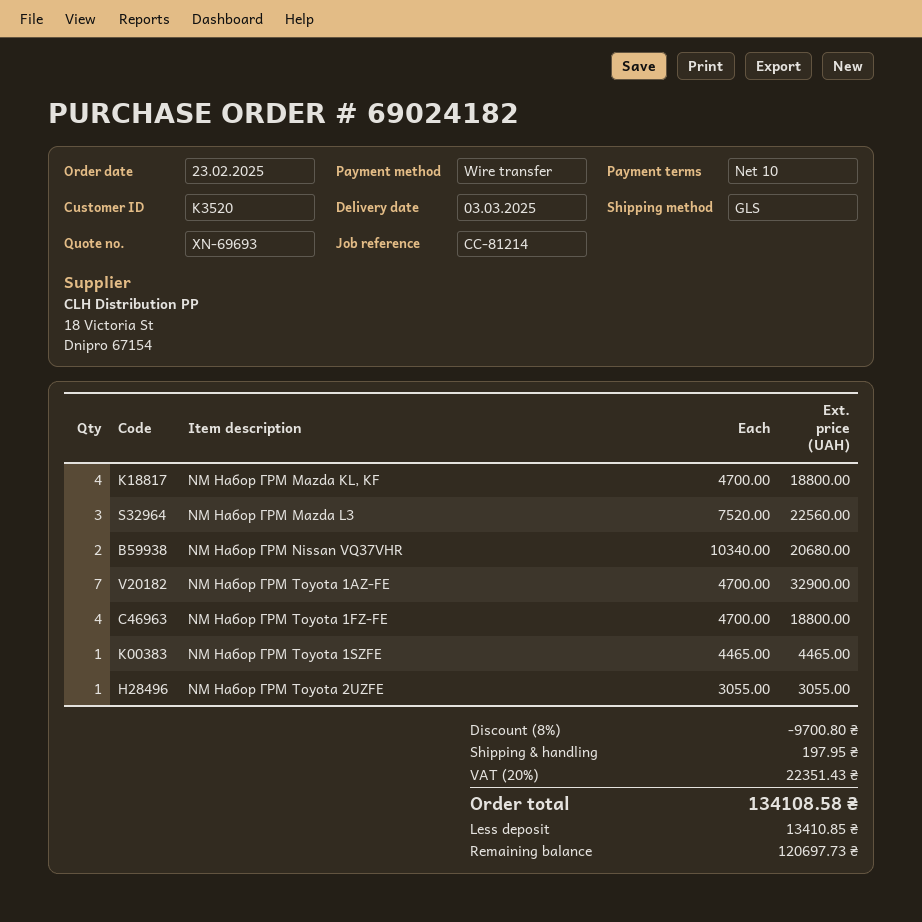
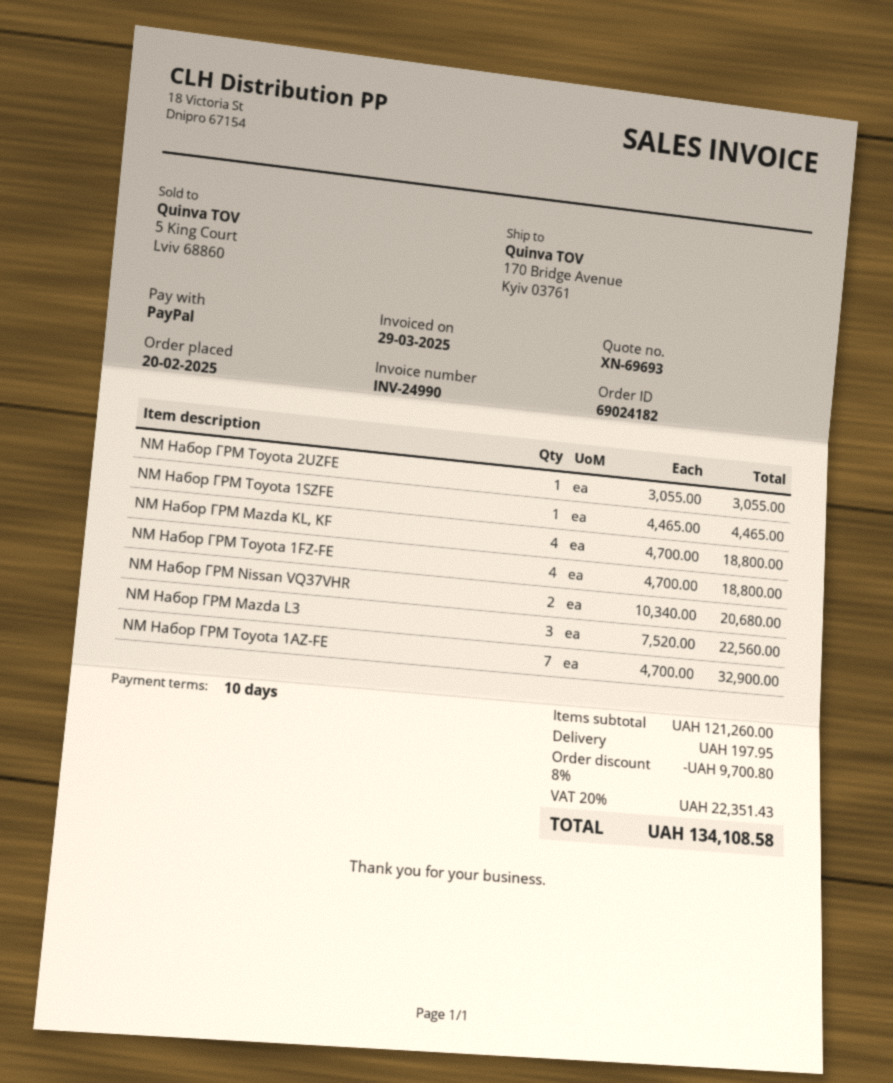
order date: 2025-02-23 -> 2025-02-20
payment method: bank transfer -> PayPal

